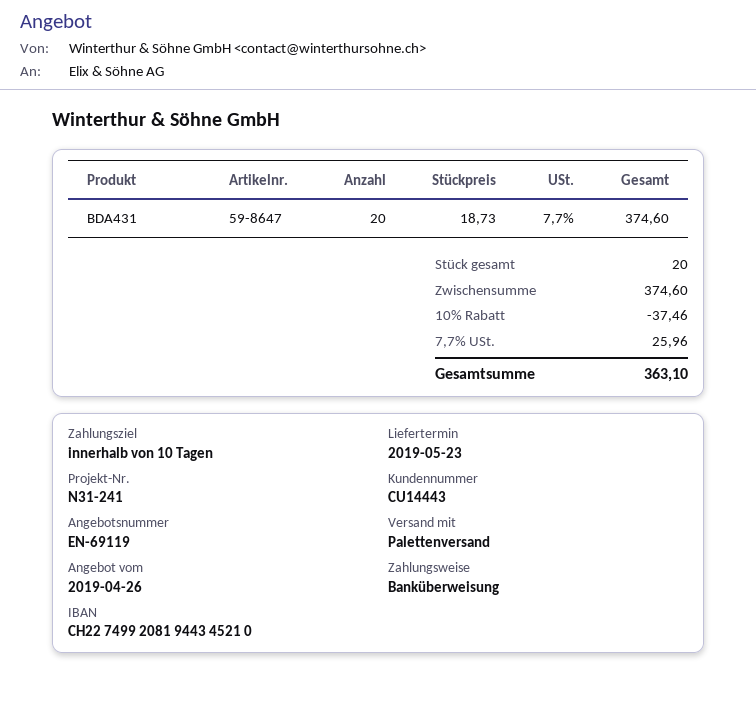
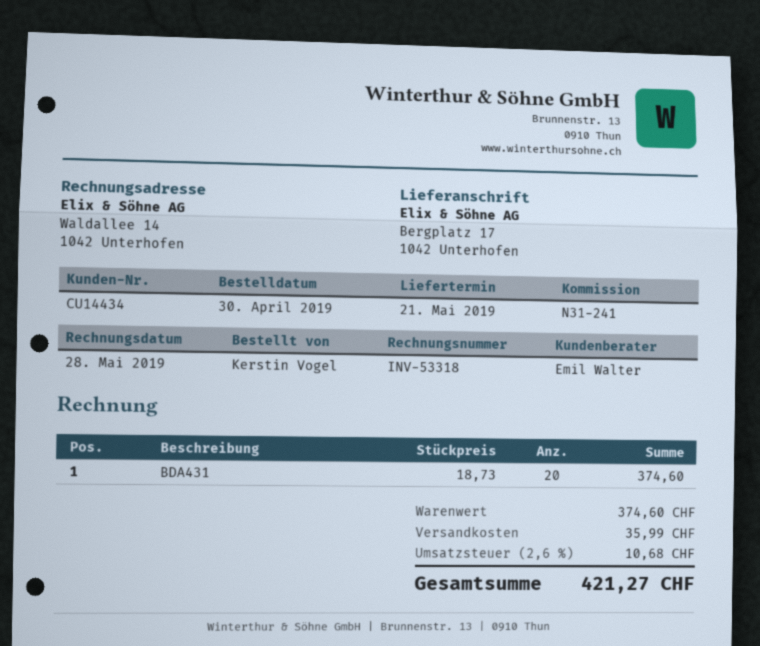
delivery date: 2019-05-23 -> 2019-05-21
customer number: CU14443 -> CU14434
discount: 10% = 37.46 -> none
shipping: none -> 35.99
tax: 7.7% = 25.96 -> 2.6% = 10.68
total: 363.10 -> 421.27

